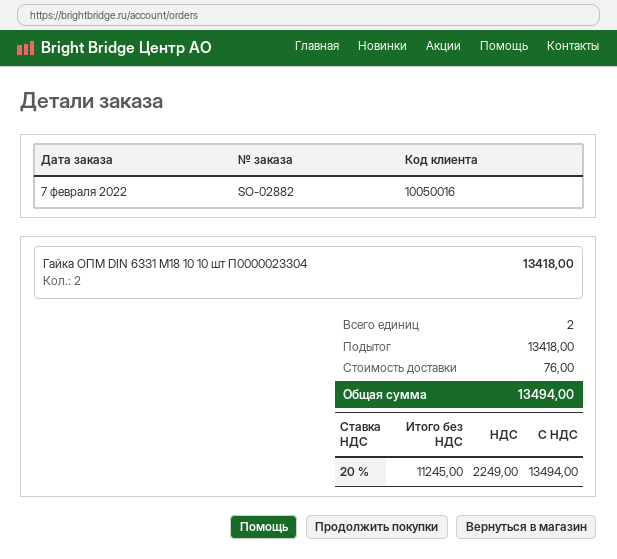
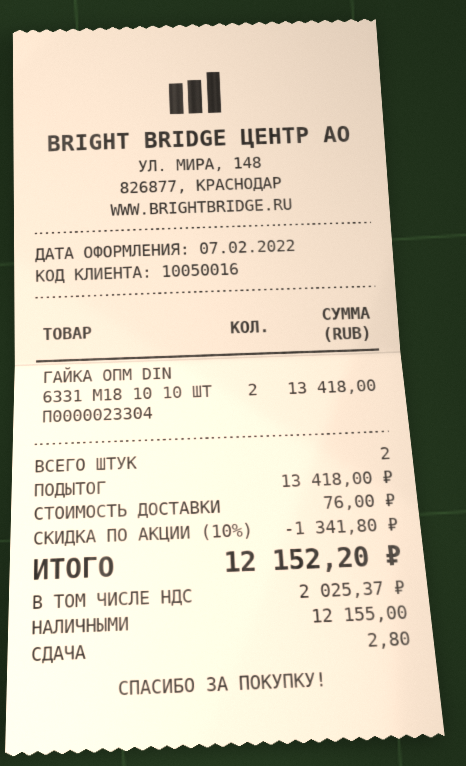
discount: none -> 10% = 1341.80
tax: 2249.00 -> 2025.37
total: 13494.00 -> 12152.20

